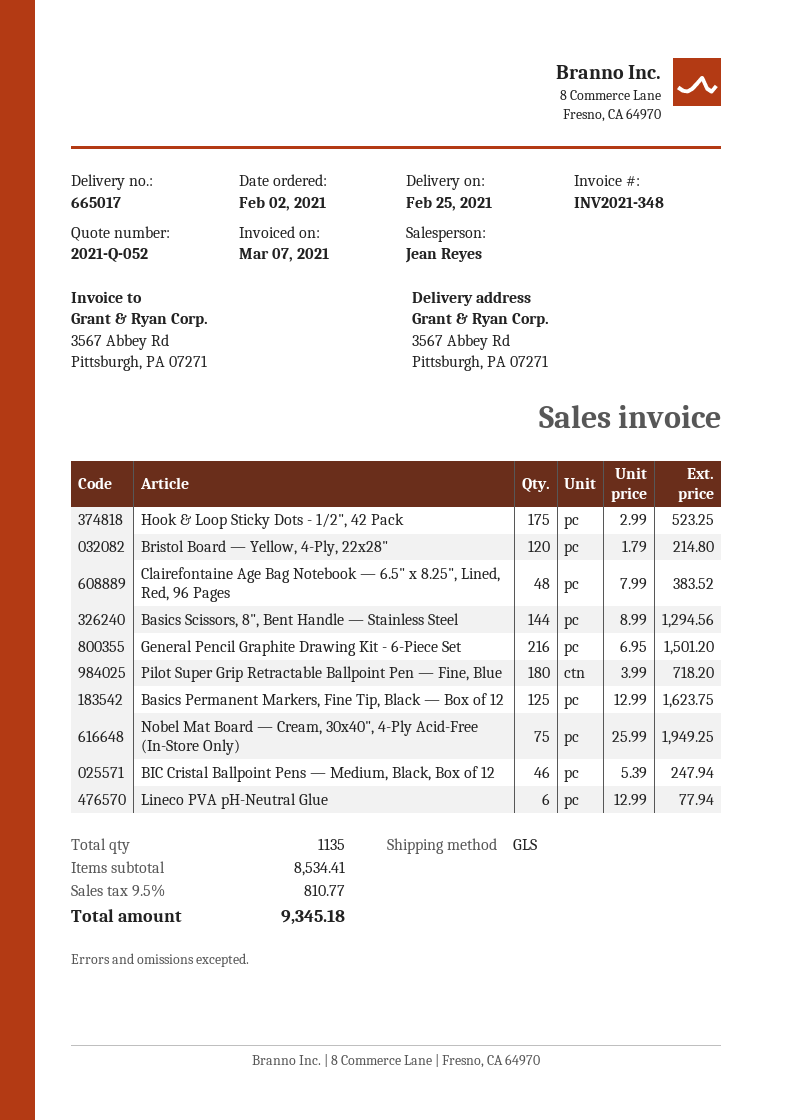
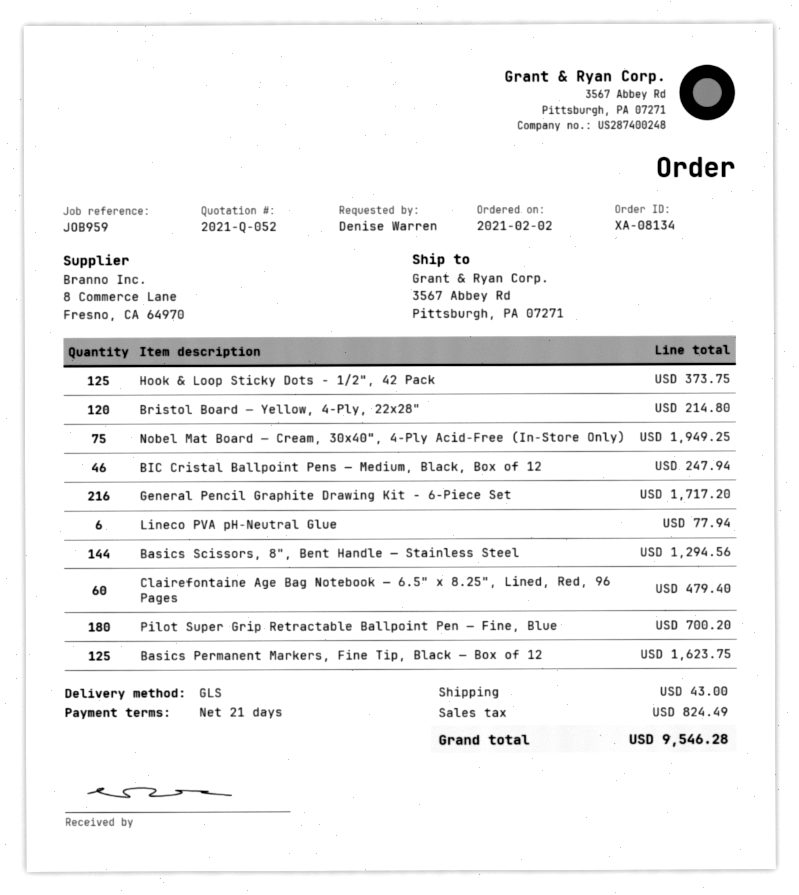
Hook & Loop Sticky Dots - 1/2", 42 Pack: 175 for 523.25 -> 125 for 373.75
Clairefontaine Age Bag Notebook — 6.5" x 8.25", Lined, Red, 96 Pages: 48 for 383.52 -> 60 for 479.40
General Pencil Graphite Drawing Kit - 6-Piece Set: 216 for 1501.20 -> 216 for 1717.20
Pilot Super Grip Retractable Ballpoint Pen — Fine, Blue: 180 for 718.20 -> 180 for 700.20
shipping: none -> 43.00
tax: 810.77 -> 824.49
total: 9345.18 -> 9546.28

